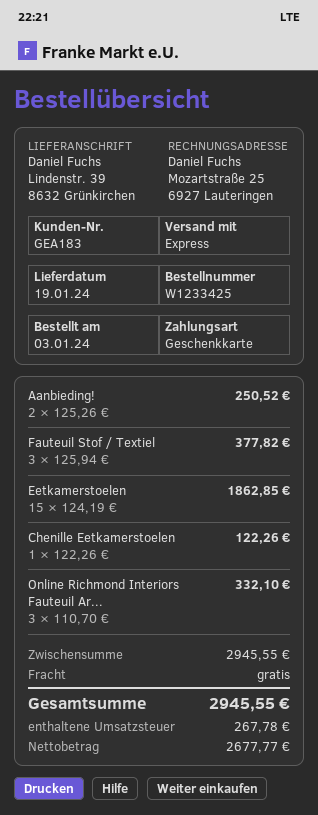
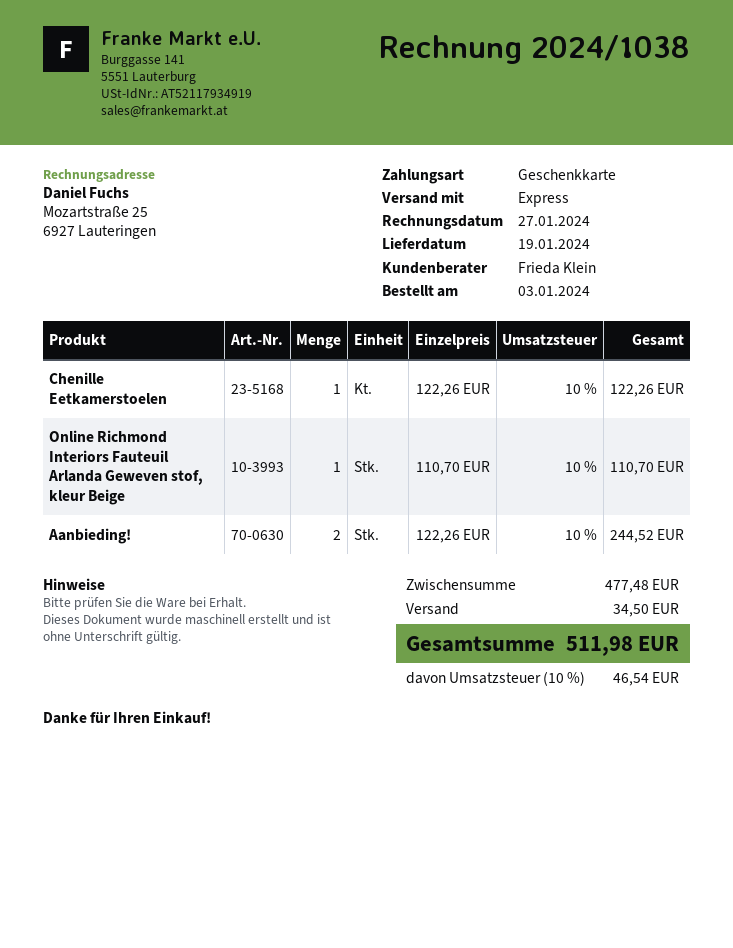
Aanbieding!: 2 x 125.26 = 250.52 -> 2 x 122.26 = 244.52
Fauteuil Stof / Textiel: 3 x 125.94 = 377.82 -> none
Eetkamerstoelen: 15 x 124.19 = 1862.85 -> none
Online Richmond Interiors Fauteuil Ar...: 3 x 110.70 = 332.10 -> 1 x 110.70 = 110.70
subtotal: 2945.55 -> 477.48
shipping: 0.00 -> 34.50
tax: 267.78 -> 46.54
total: 2945.55 -> 511.98

